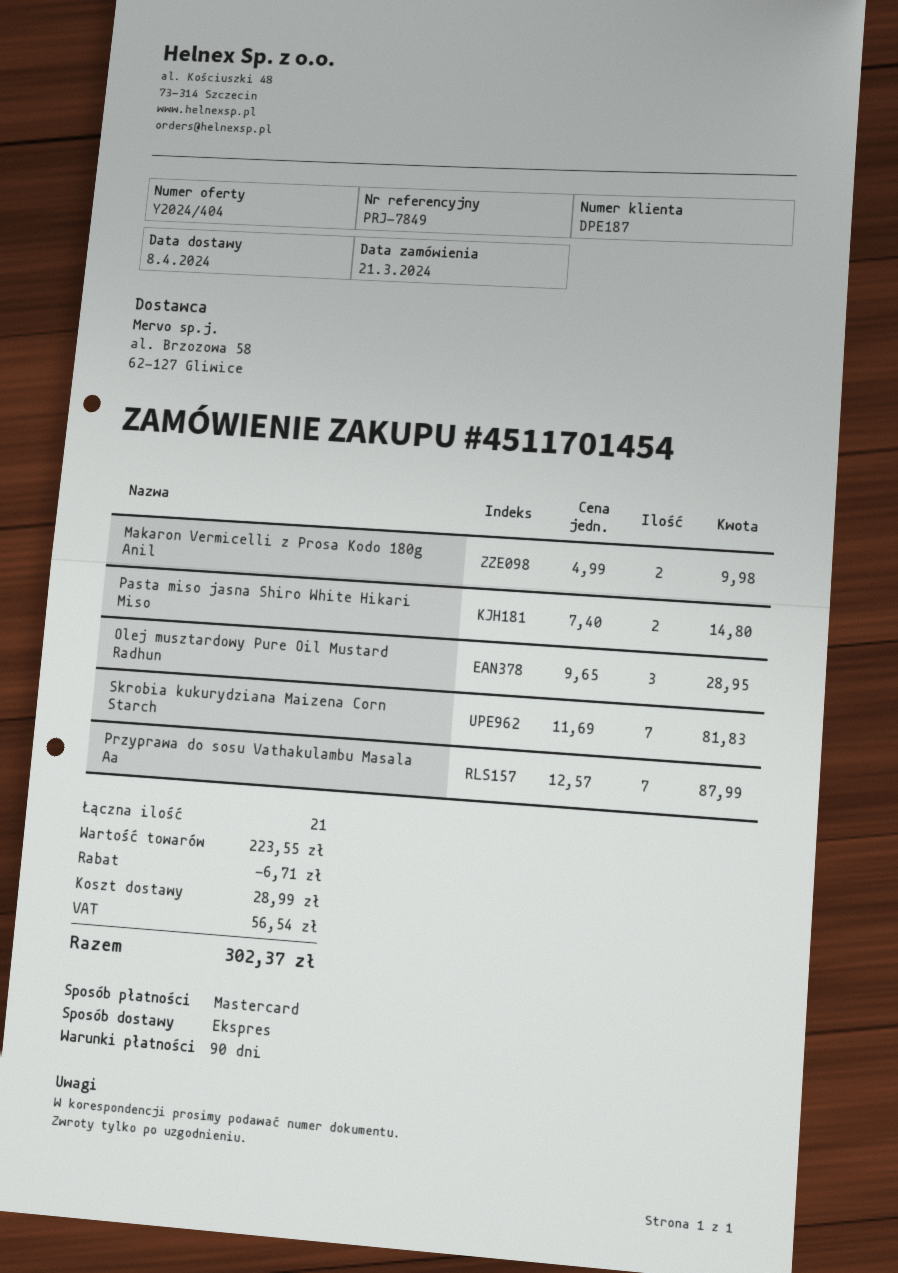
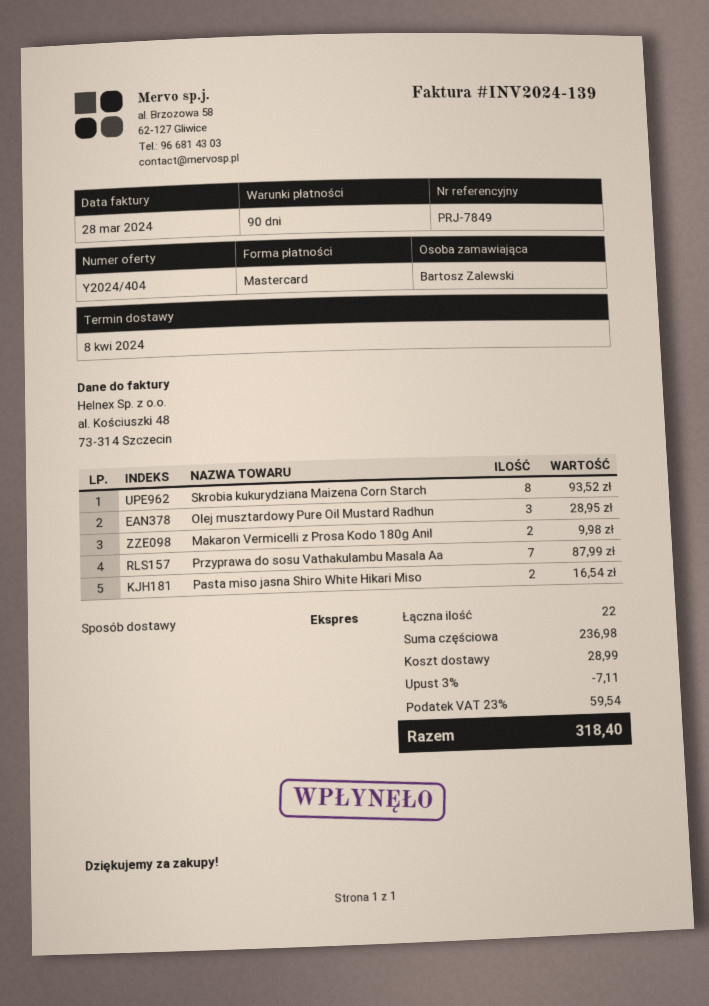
Pasta miso jasna Shiro White Hikari Miso: 2 for 14.80 -> 2 for 16.54
Skrobia kukurydziana Maizena Corn Starch: 7 for 81.83 -> 8 for 93.52
total quantity: 21 -> 22
subtotal: 223.55 -> 236.98
discount: 6.71 -> 7.11
tax: 56.54 -> 59.54
total: 302.37 -> 318.40

